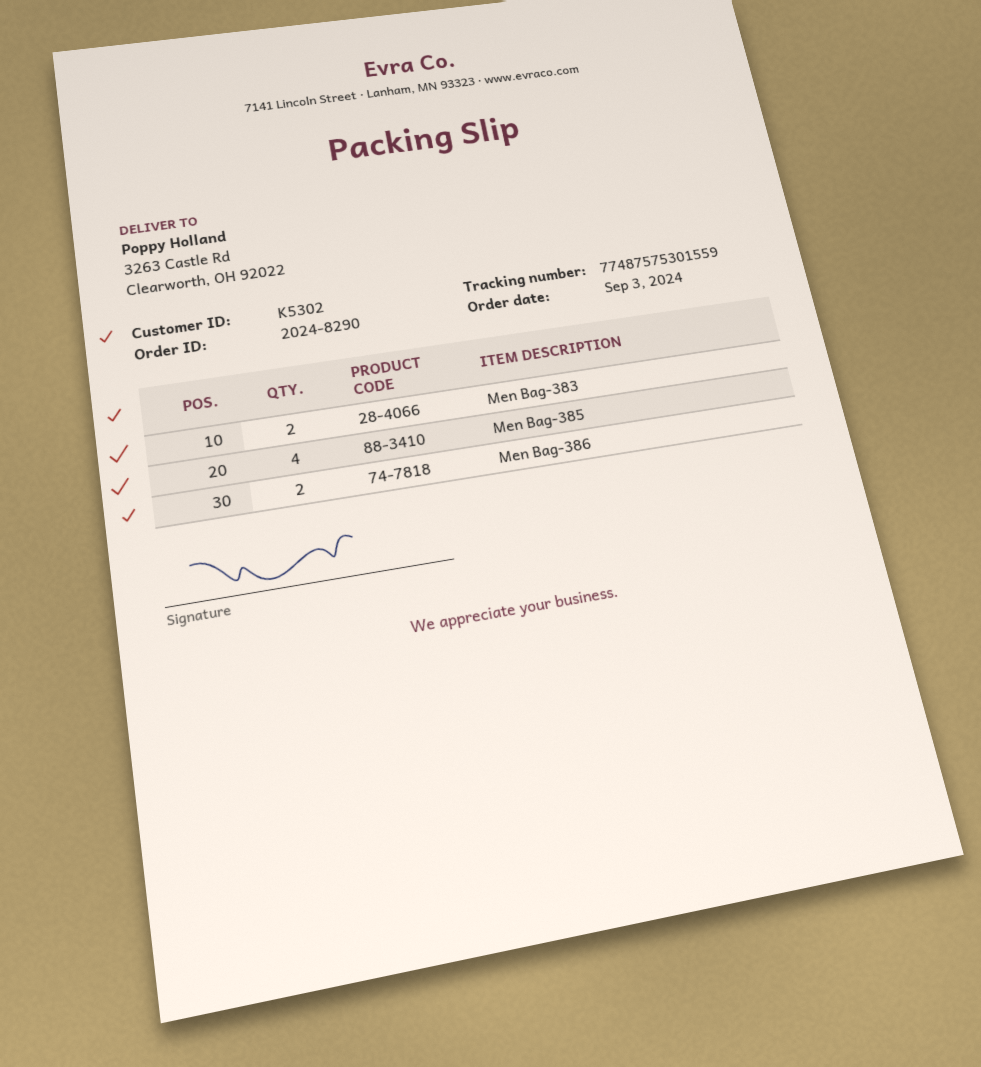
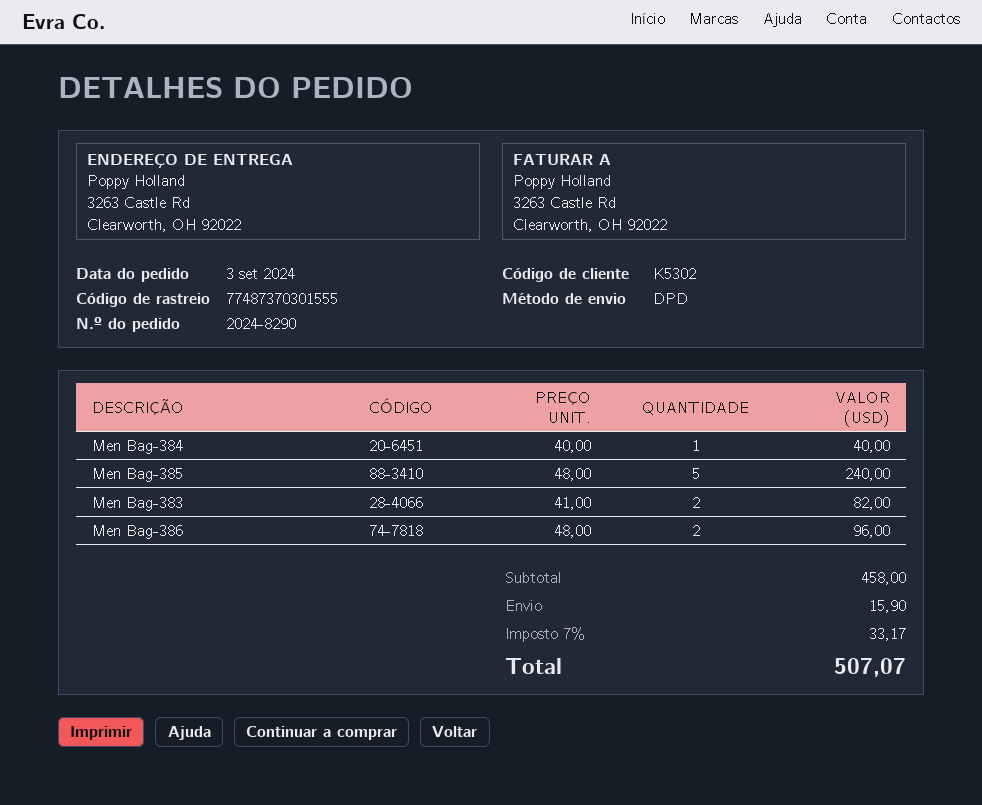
tracking number: 77487575301559 -> 77487370301555
Men Bag-385: 4 -> 5
Men Bag-384: none -> 1

